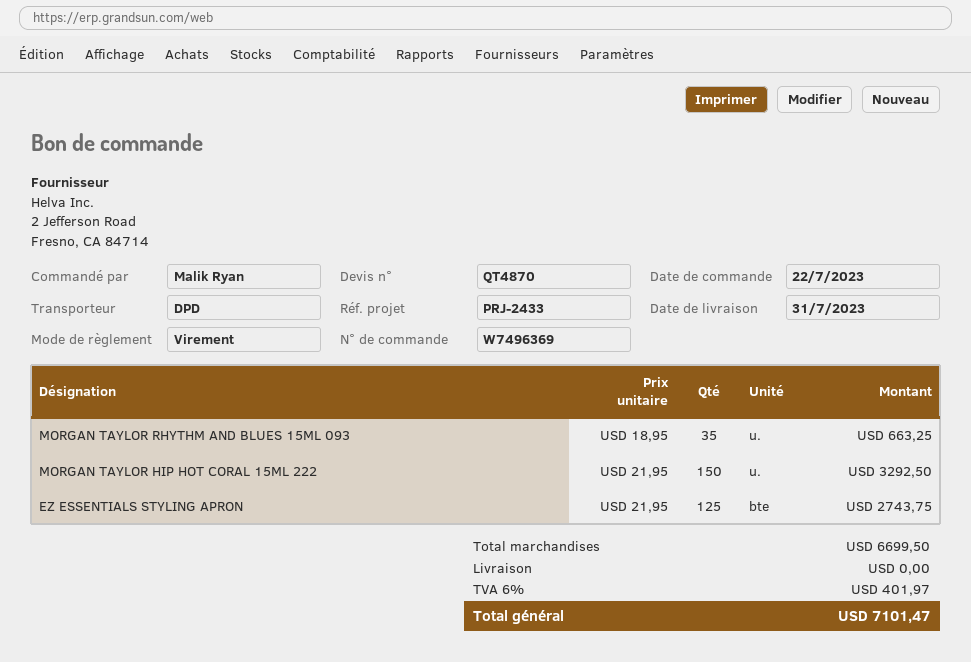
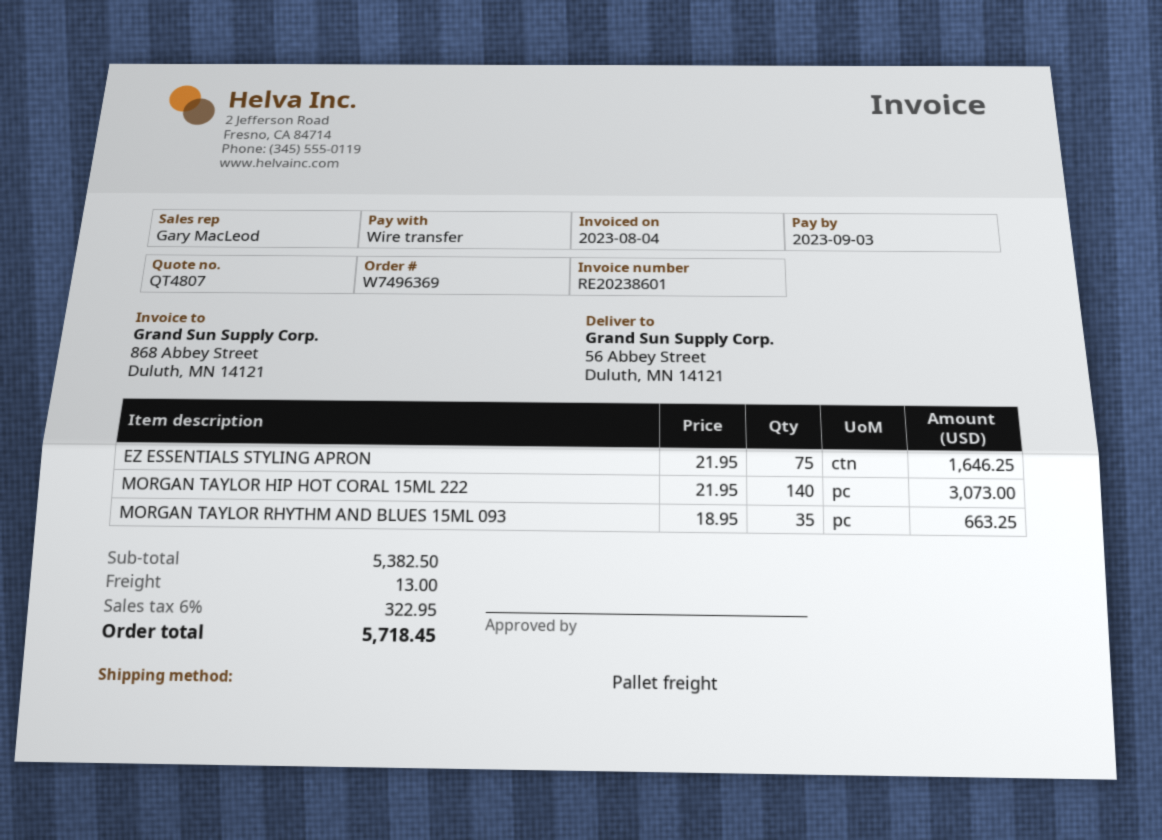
quote number: QT4870 -> QT4807
shipping method: DPD -> pallet freight
MORGAN TAYLOR HIP HOT CORAL 15ML 222: 150 x 21.95 = 3292.50 -> 140 x 21.95 = 3073.00
EZ ESSENTIALS STYLING APRON: 125 x 21.95 = 2743.75 -> 75 x 21.95 = 1646.25
subtotal: 6699.50 -> 5382.50
shipping: 0.00 -> 13.00
tax: 6% = 401.97 -> 6% = 322.95
total: 7101.47 -> 5718.45

